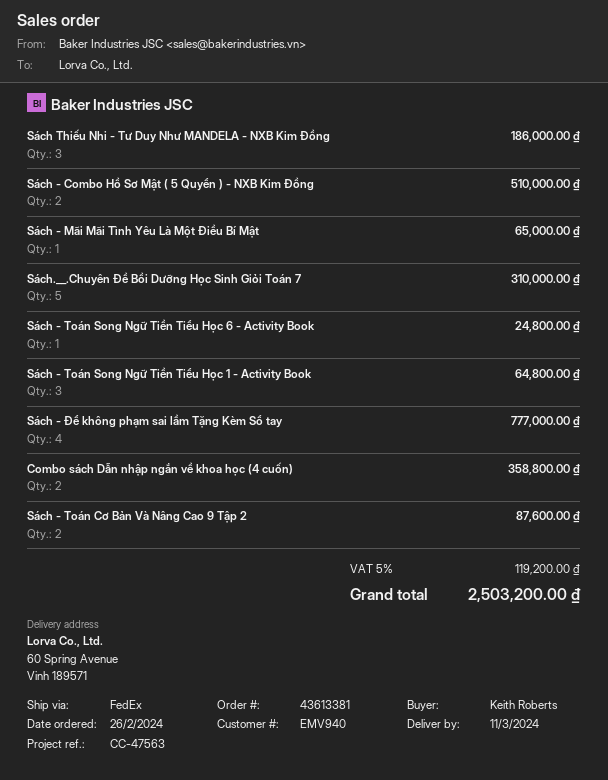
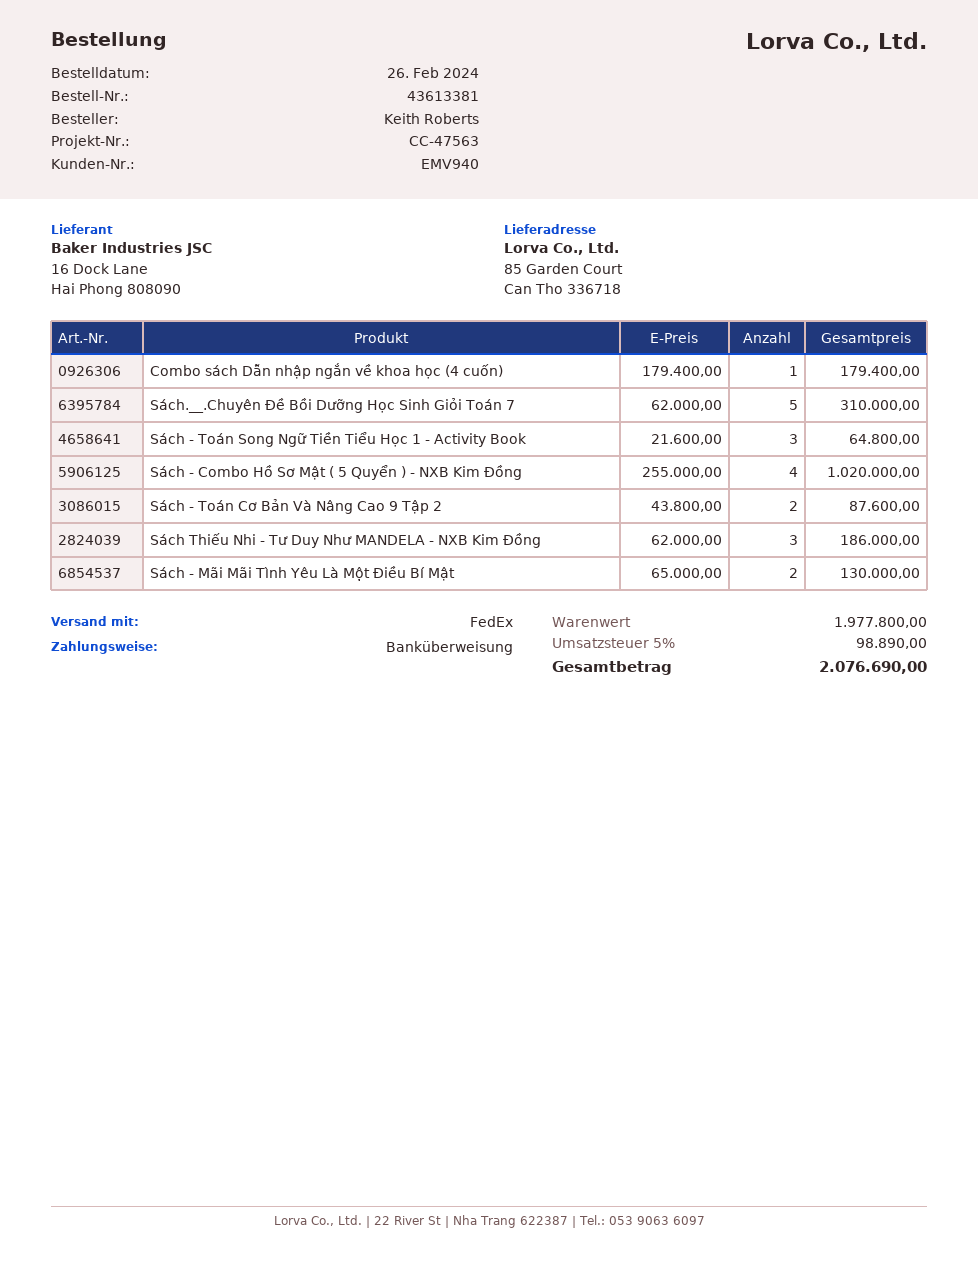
ship to: 60 Spring Avenue, Vinh 189571 -> 85 Garden Court, Can Tho 336718
Sách - Combo Hồ Sơ Mật ( 5 Quyển ) - NXB Kim Đồng: 2 for 510000.00 -> 4 for 1020000.00
Sách - Mãi Mãi Tình Yêu Là Một Điều Bí Mật: 1 for 65000.00 -> 2 for 130000.00
Sách - Toán Song Ngữ Tiền Tiểu Học 6 - Activity Book: 1 for 24800.00 -> none
Sách - Để không phạm sai lầm Tặng Kèm Sổ tay: 4 for 777000.00 -> none
Combo sách Dẫn nhập ngắn về khoa học (4 cuốn): 2 for 358800.00 -> 1 for 179400.00
tax: 5% = 119200.00 -> 5% = 98890.00
total: 2503200.00 -> 2076690.00

